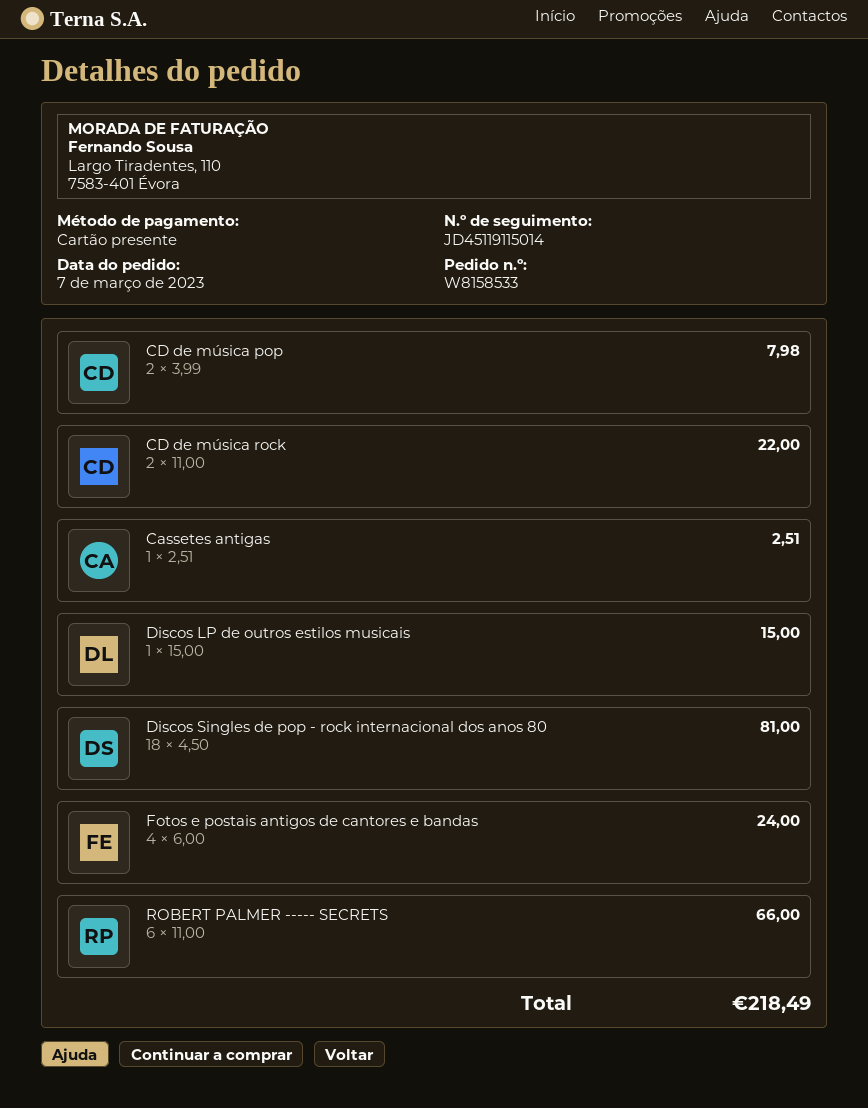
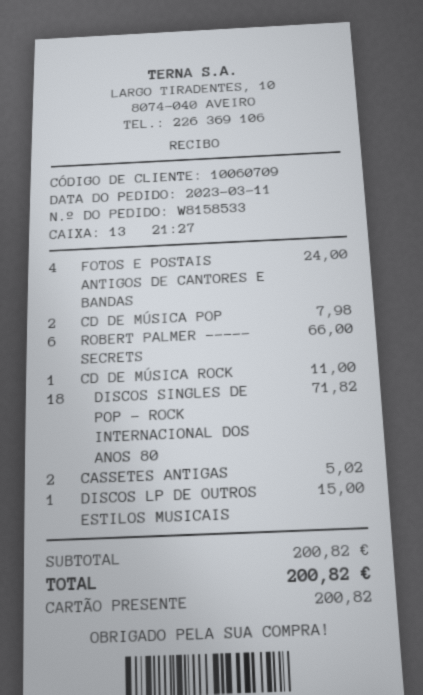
order date: 2023-03-07 -> 2023-03-11
CD de música rock: 2 for 22.00 -> 1 for 11.00
Cassetes antigas: 1 for 2.51 -> 2 for 5.02
Discos Singles de pop - rock internacional dos anos 80: 18 for 81.00 -> 18 for 71.82
total: 218.49 -> 200.82

